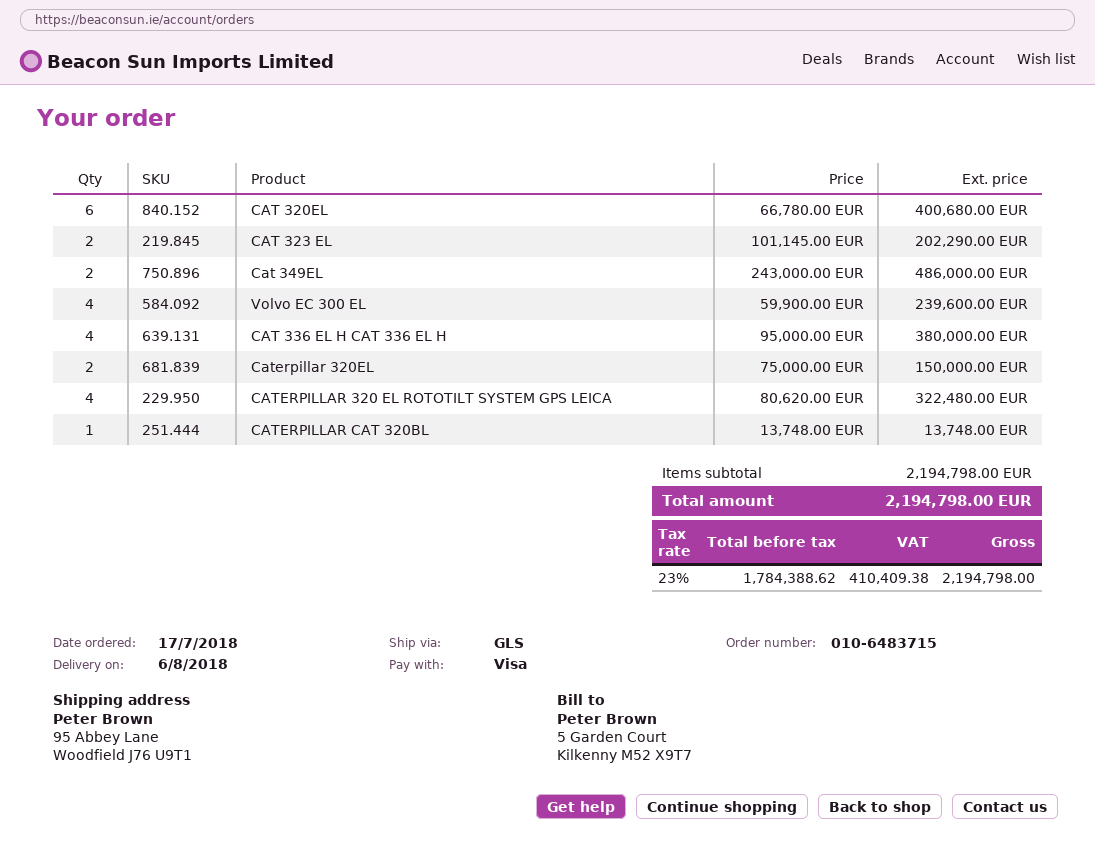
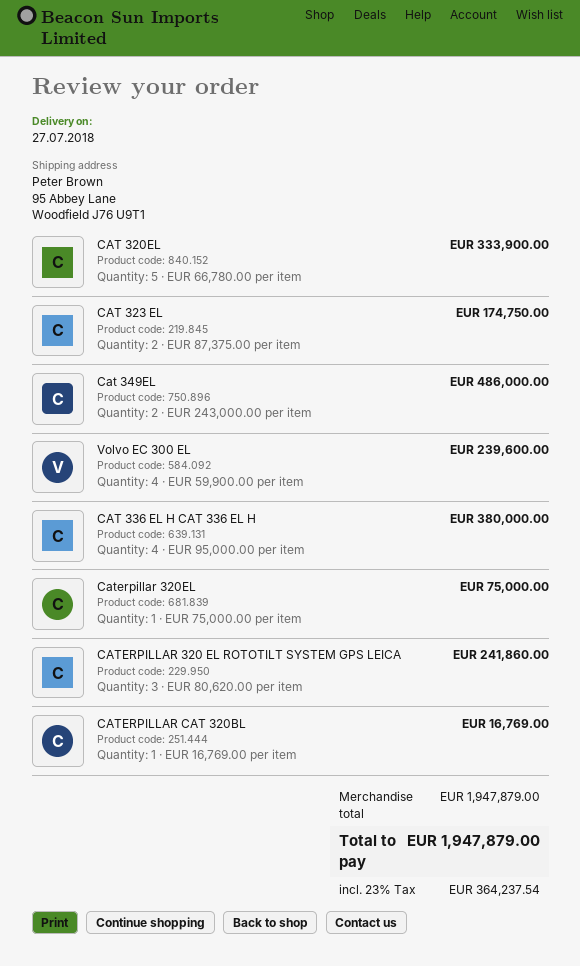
delivery date: 2018-08-06 -> 2018-07-27
CAT 320EL: 6 x 66780.00 = 400680.00 -> 5 x 66780.00 = 333900.00
CAT 323 EL: 2 x 101145.00 = 202290.00 -> 2 x 87375.00 = 174750.00
Caterpillar 320EL: 2 x 75000.00 = 150000.00 -> 1 x 75000.00 = 75000.00
CATERPILLAR 320 EL ROTOTILT SYSTEM GPS LEICA: 4 x 80620.00 = 322480.00 -> 3 x 80620.00 = 241860.00
CATERPILLAR CAT 320BL: 1 x 13748.00 = 13748.00 -> 1 x 16769.00 = 16769.00
subtotal: 2194798.00 -> 1947879.00
tax: 23% = 410409.38 -> 23% = 364237.54
total: 2194798.00 -> 1947879.00

